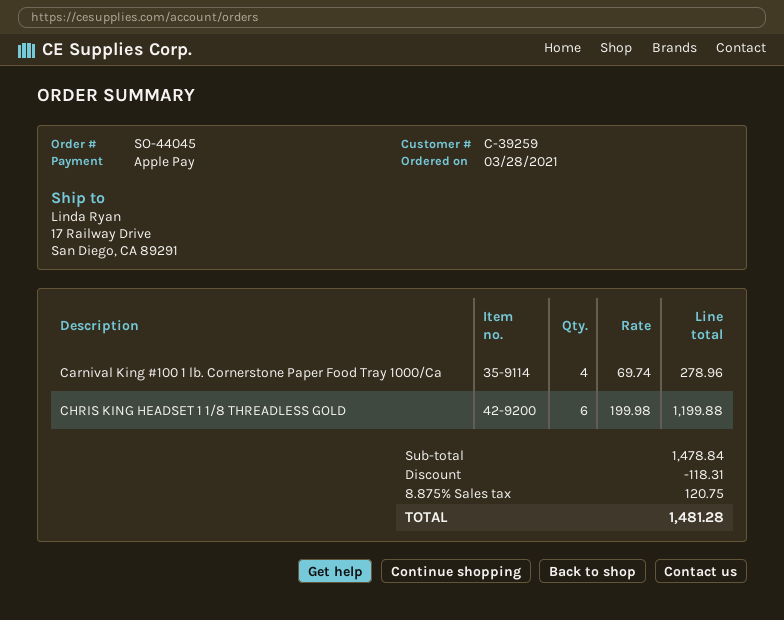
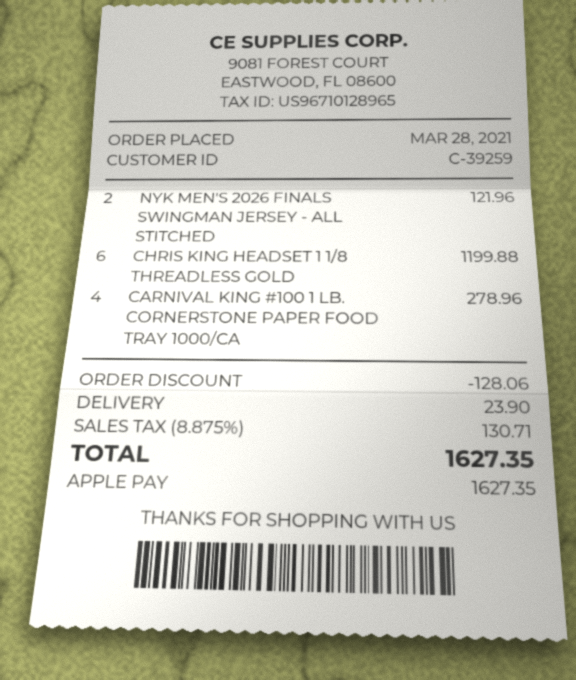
NYK MEN'S 2026 FINALS SWINGMAN JERSEY - ALL STITCHED: none -> 2 for 121.96
discount: 118.31 -> 128.06
shipping: none -> 23.90
tax: 8.875% = 120.75 -> 8.875% = 130.71
total: 1481.28 -> 1627.35

